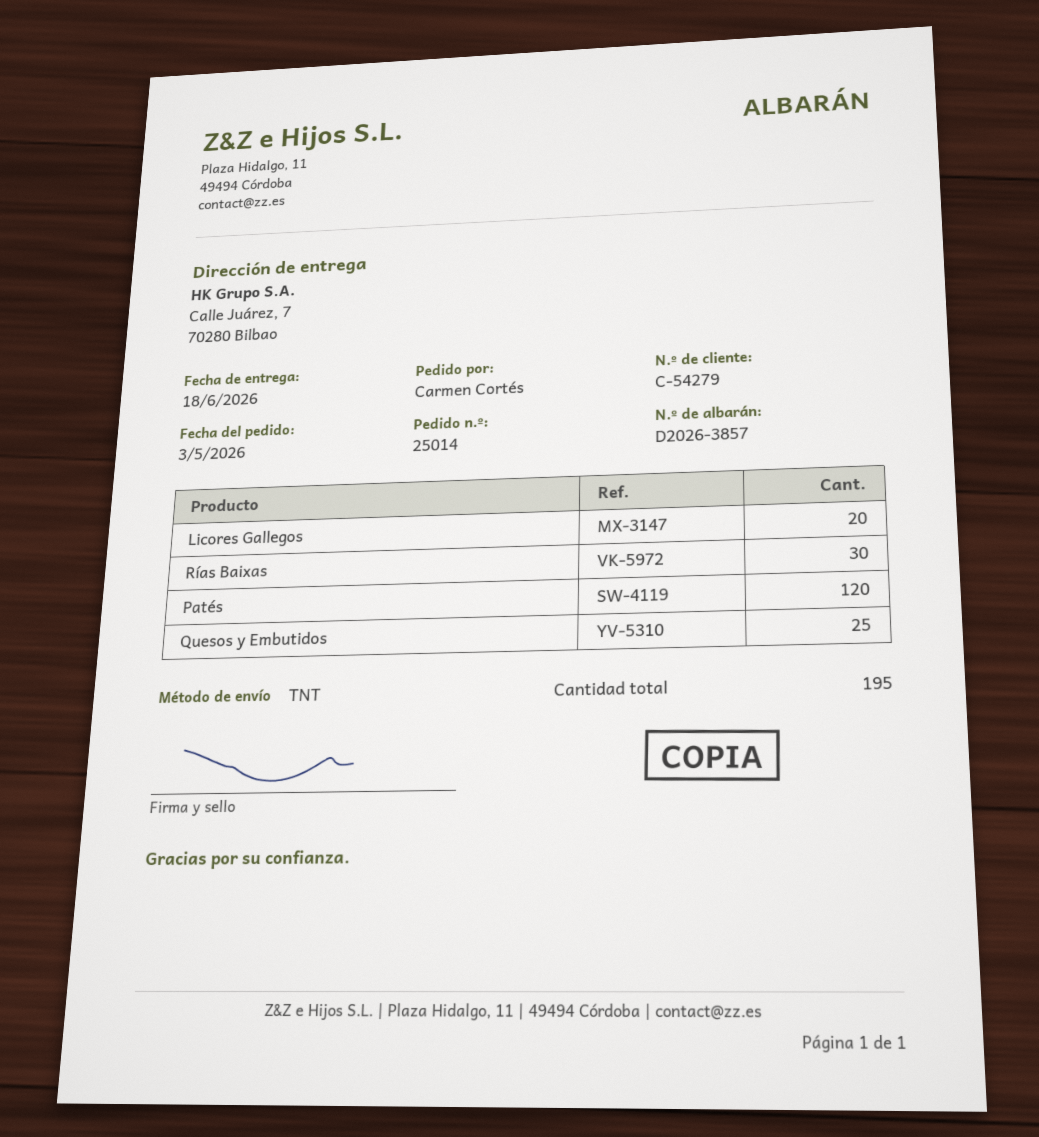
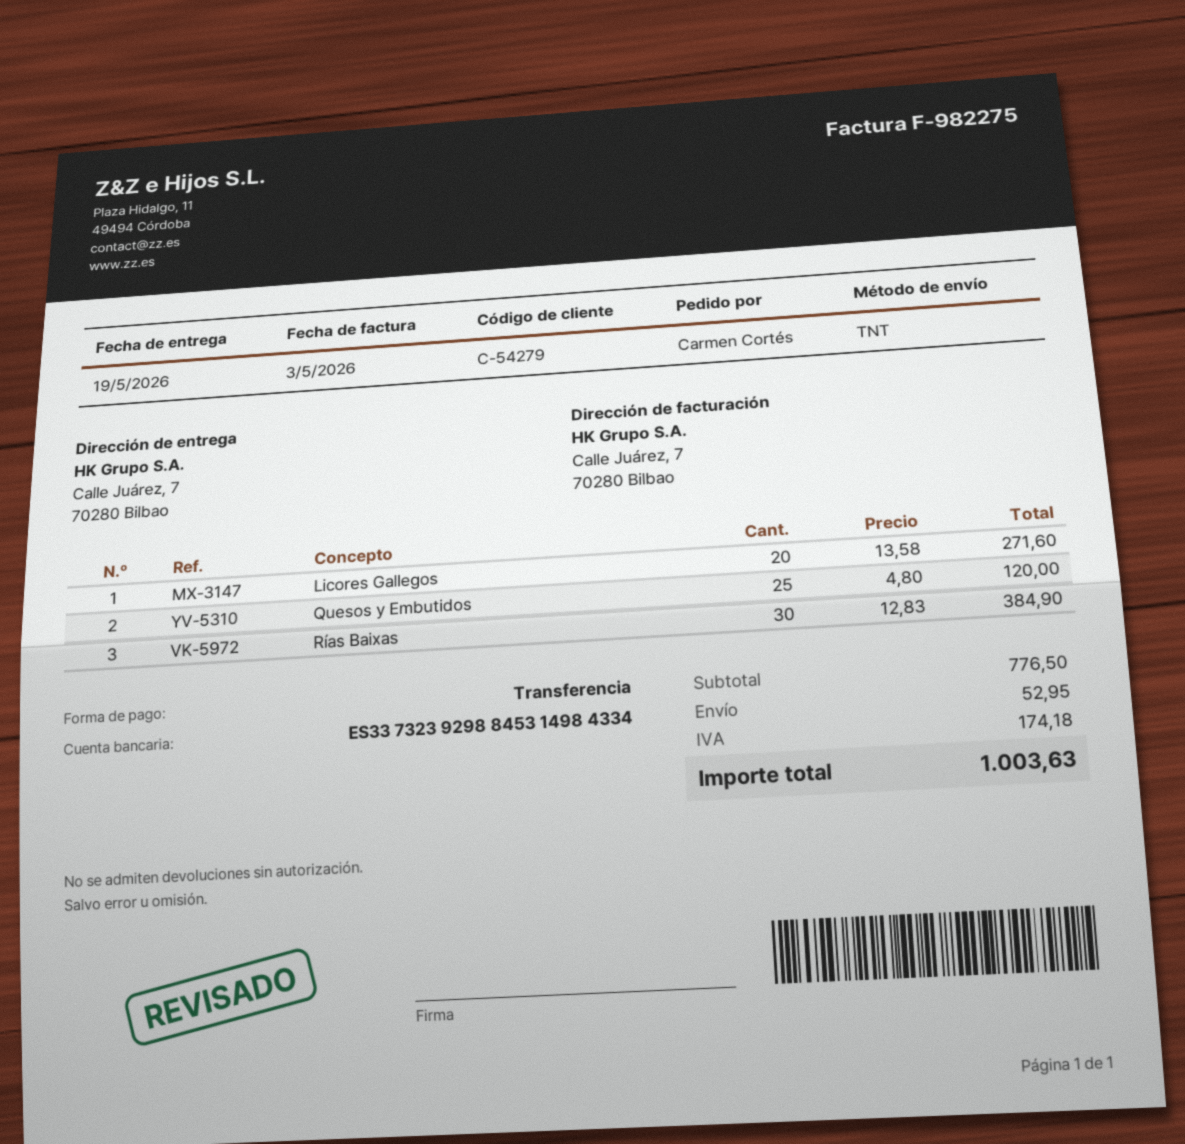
delivery date: 2026-06-18 -> 2026-05-19
Patés: 120 -> none

